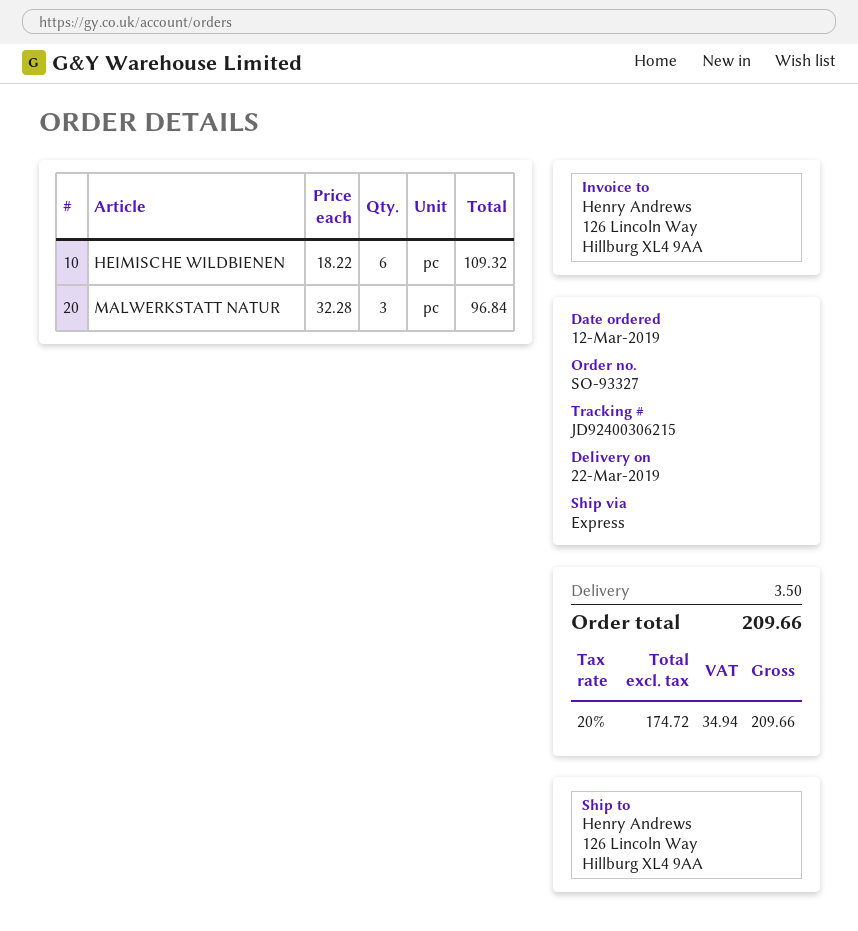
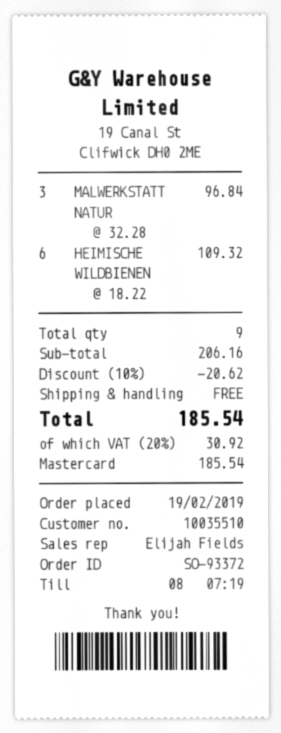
order number: SO-93327 -> SO-93372
order date: 2019-03-12 -> 2019-02-19
discount: none -> 10% = 20.62
shipping: 3.50 -> 0.00
tax: 20% = 34.94 -> 20% = 30.92
total: 209.66 -> 185.54

